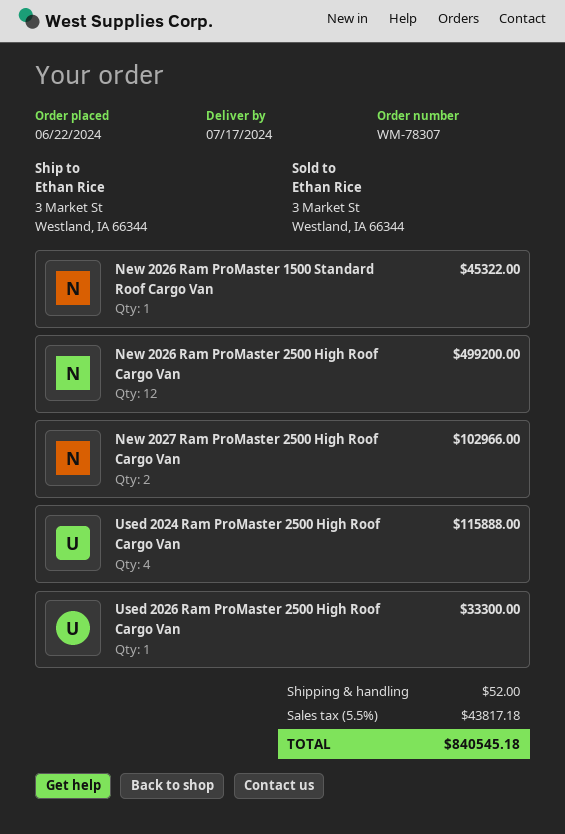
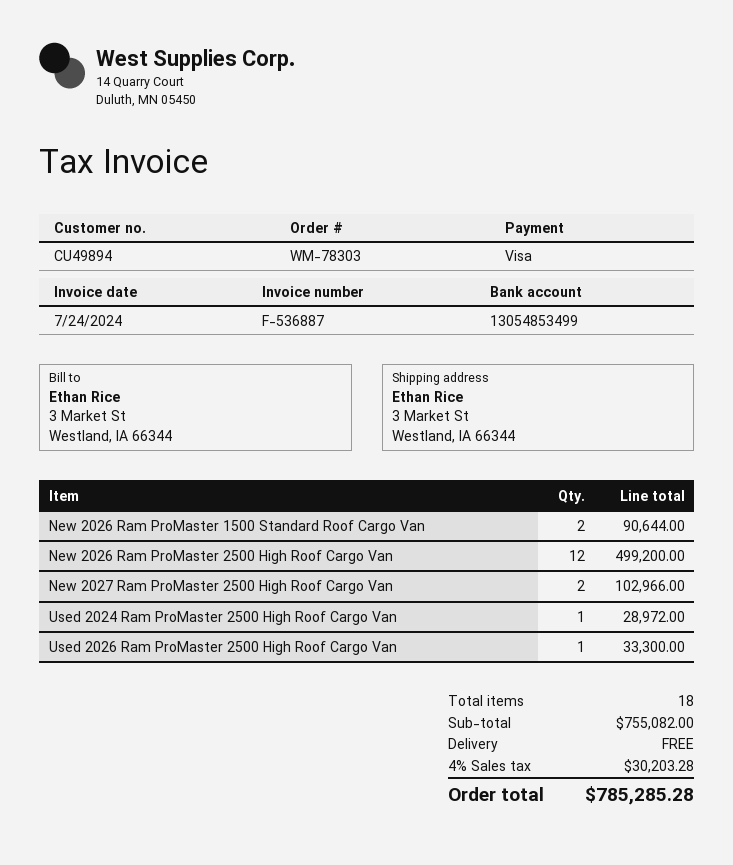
order number: WM-78307 -> WM-78303
New 2026 Ram ProMaster 1500 Standard Roof Cargo Van: 1 for 45322.00 -> 2 for 90644.00
Used 2024 Ram ProMaster 2500 High Roof Cargo Van: 4 for 115888.00 -> 1 for 28972.00
shipping: 52.00 -> 0.00
tax: 5.5% = 43817.18 -> 4% = 30203.28
total: 840545.18 -> 785285.28

